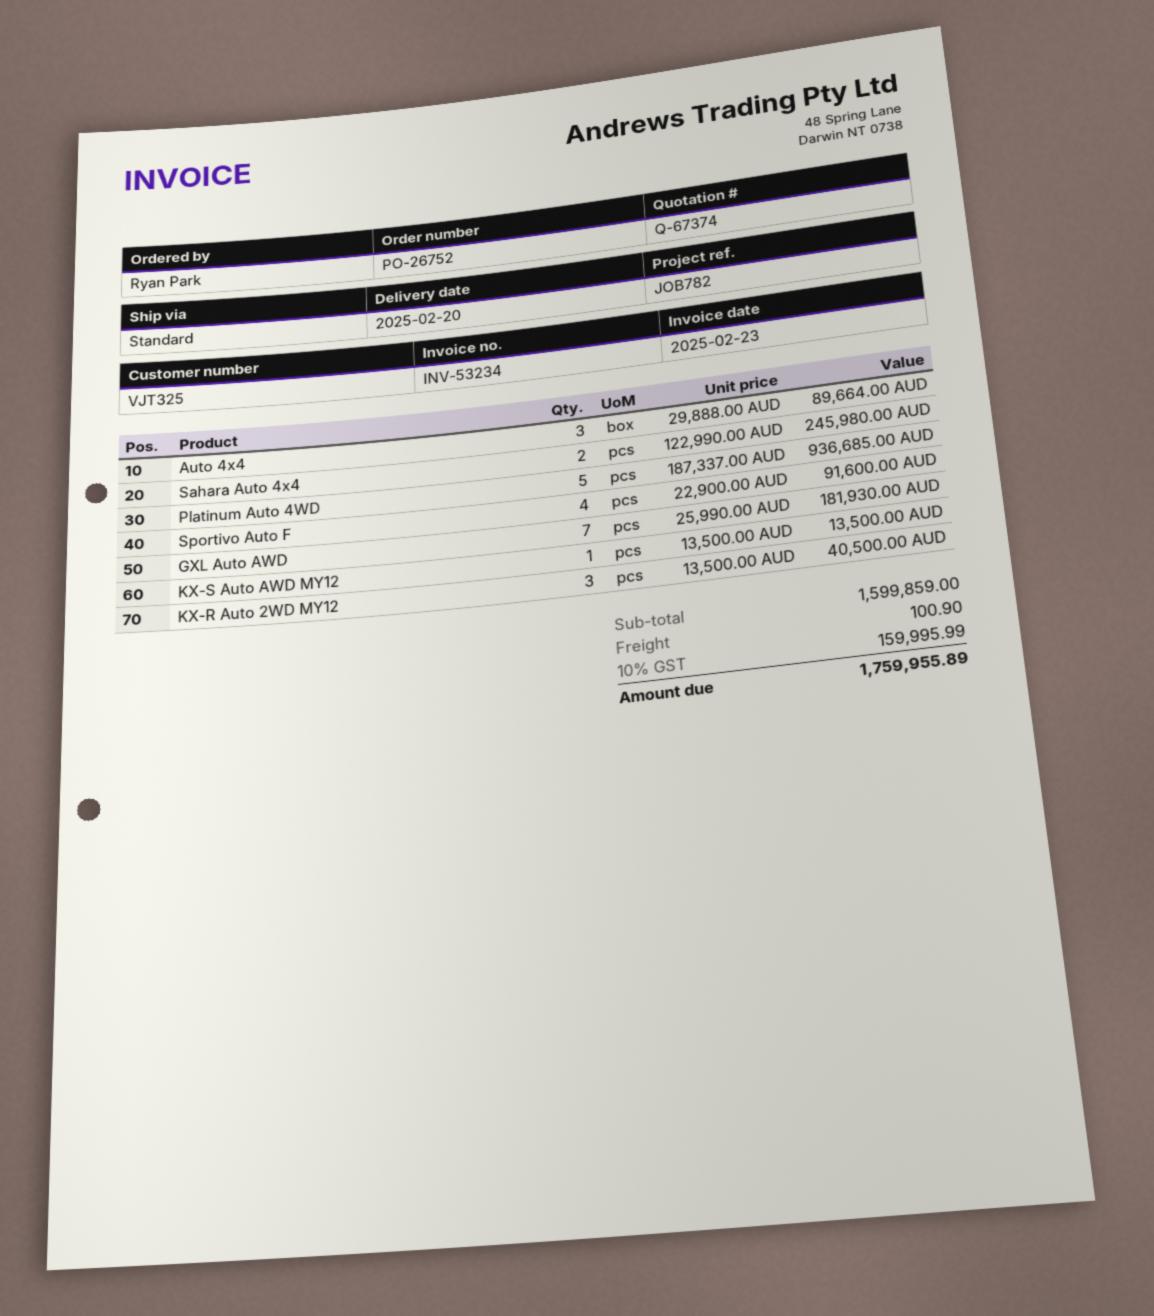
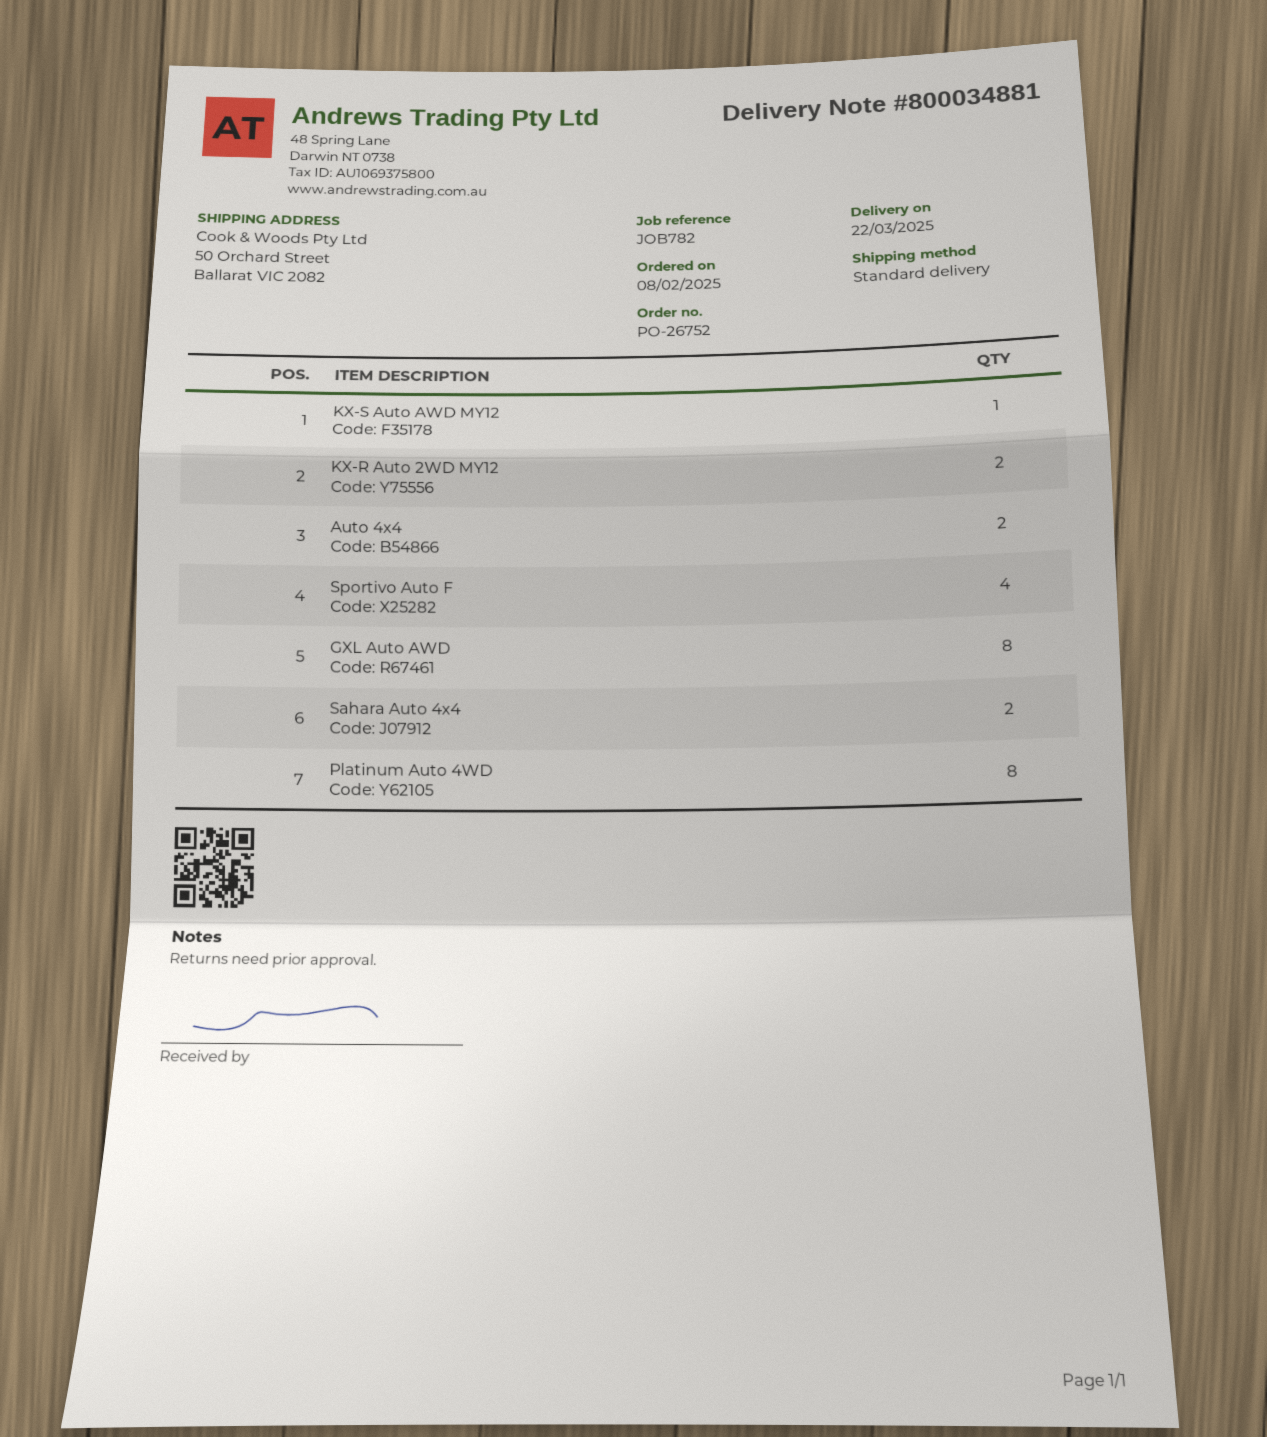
delivery date: 2025-02-20 -> 2025-03-22
Auto 4x4: 3 -> 2
Platinum Auto 4WD: 5 -> 8
GXL Auto AWD: 7 -> 8
KX-R Auto 2WD MY12: 3 -> 2

